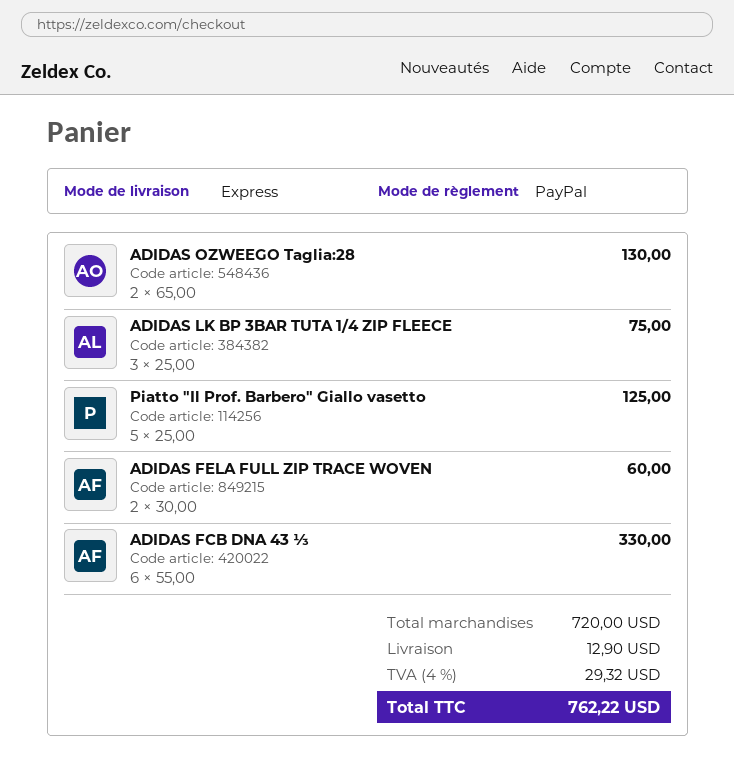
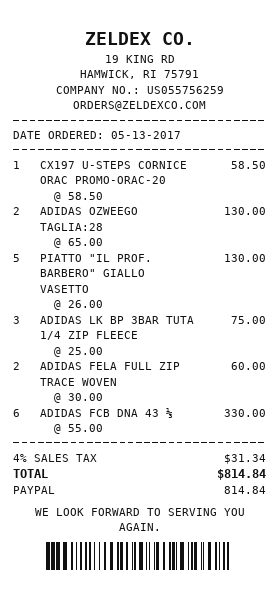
Piatto "Il Prof. Barbero" Giallo vasetto: 5 x 25.00 = 125.00 -> 5 x 26.00 = 130.00
CX197 U-STEPS CORNICE ORAC PROMO-ORAC-20: none -> 1 x 58.50 = 58.50
shipping: 12.90 -> none
tax: 4% = 29.32 -> 4% = 31.34
total: 762.22 -> 814.84

